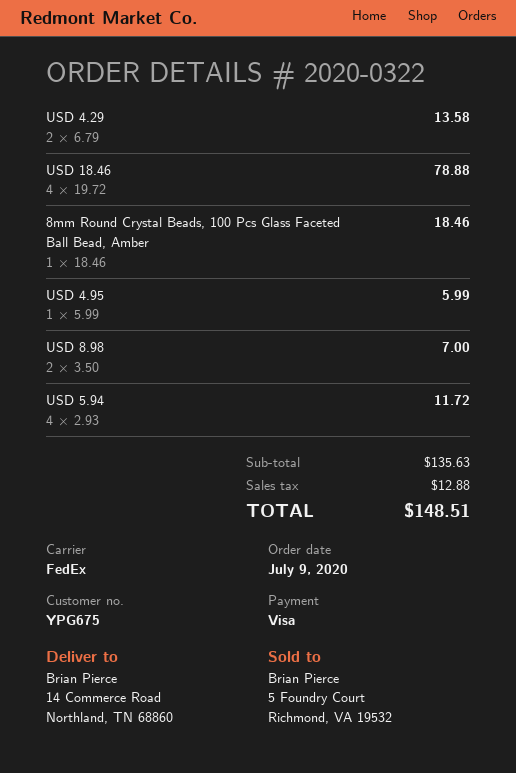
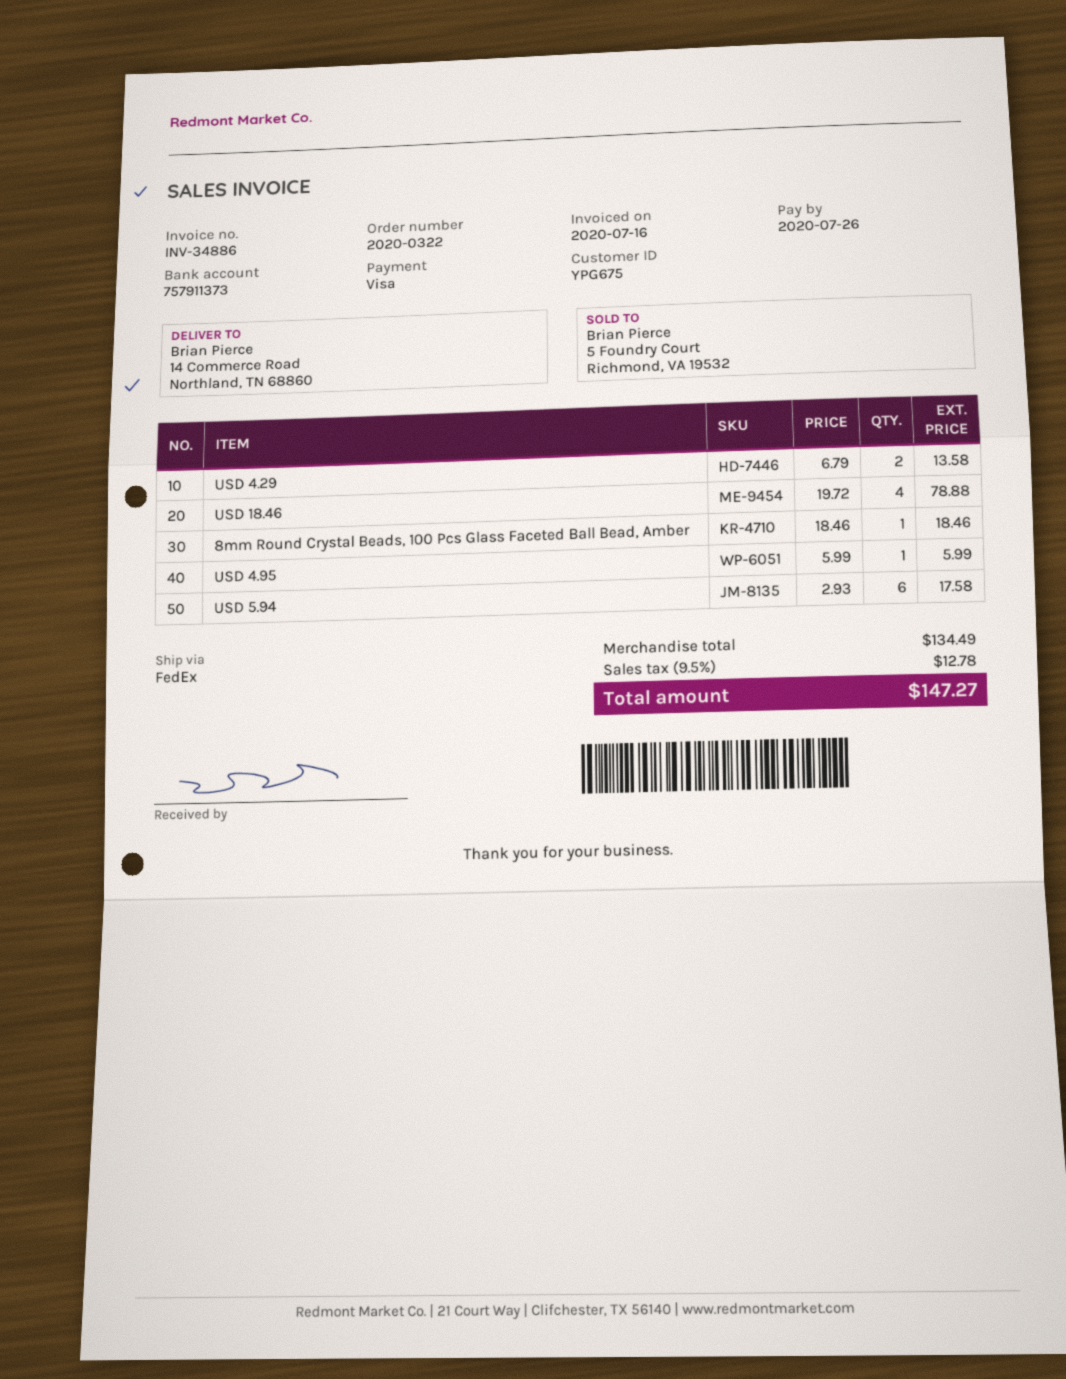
USD 8.98: 2 x 3.50 = 7.00 -> none
USD 5.94: 4 x 2.93 = 11.72 -> 6 x 2.93 = 17.58
subtotal: 135.63 -> 134.49
tax: 12.88 -> 12.78
total: 148.51 -> 147.27

